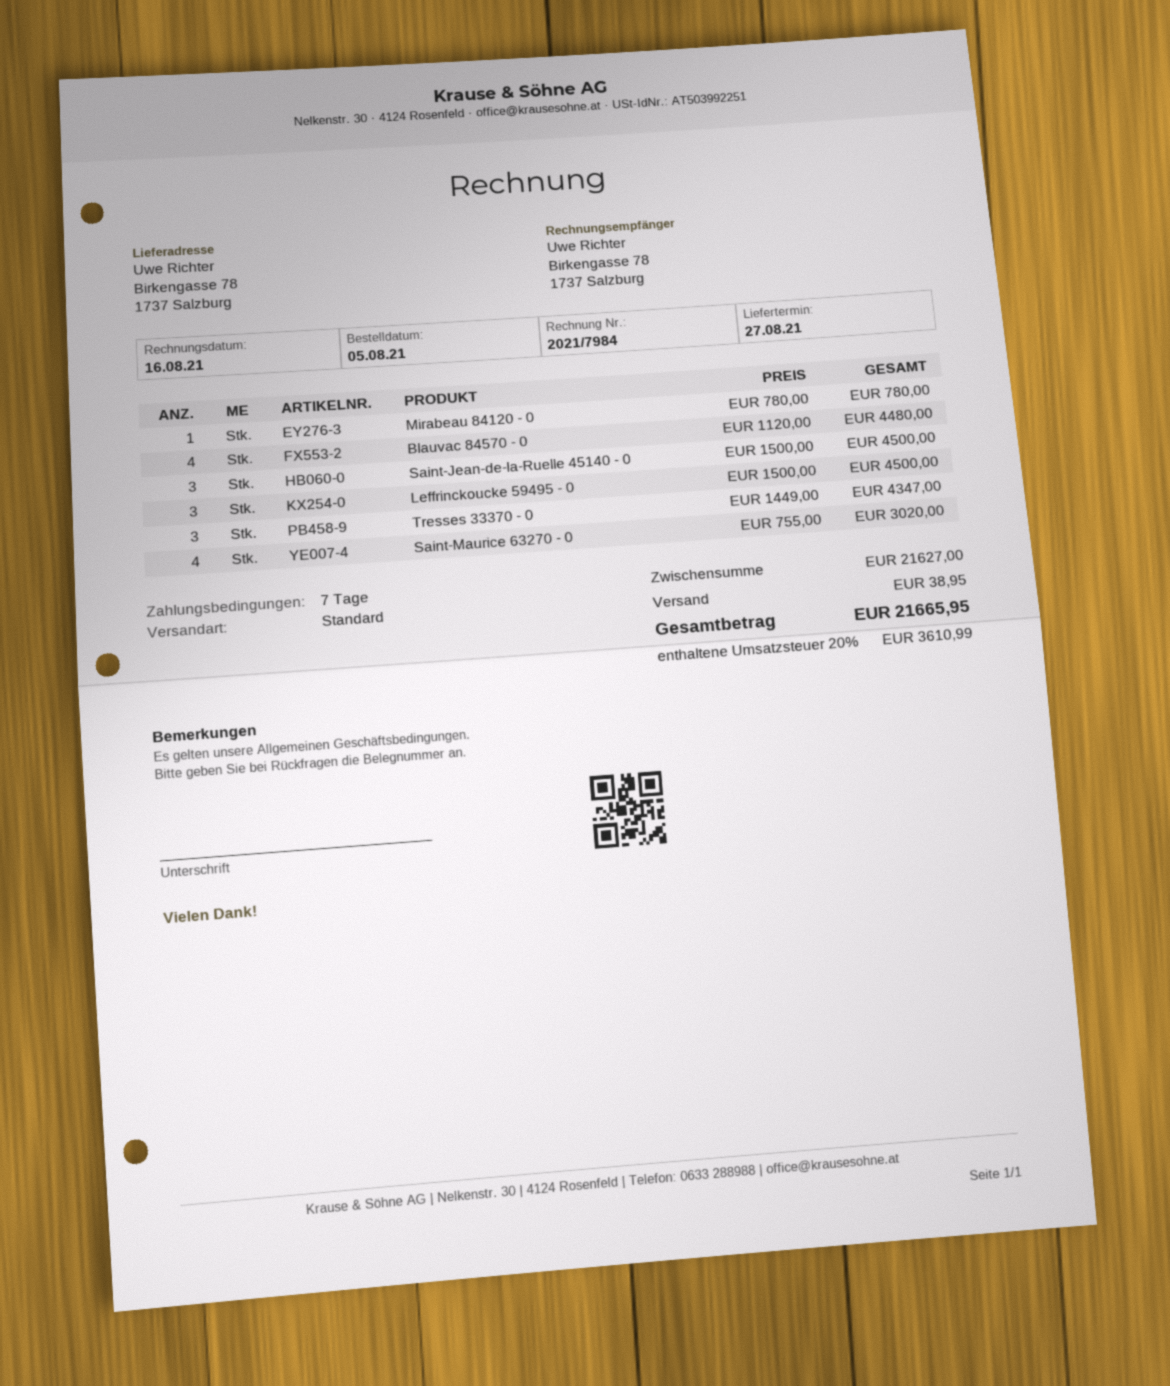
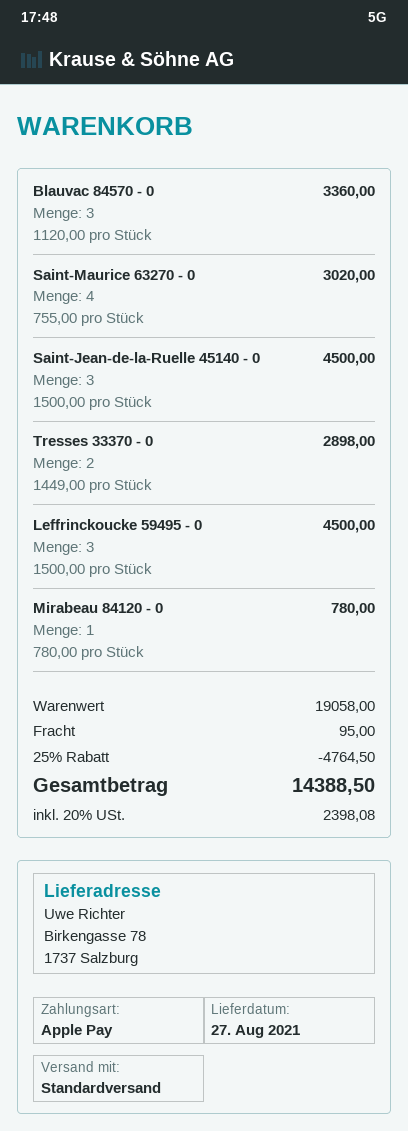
Blauvac 84570 - 0: 4 x 1120.00 = 4480.00 -> 3 x 1120.00 = 3360.00
Tresses 33370 - 0: 3 x 1449.00 = 4347.00 -> 2 x 1449.00 = 2898.00
subtotal: 21627.00 -> 19058.00
discount: none -> 25% = 4764.50
shipping: 38.95 -> 95.00
tax: 20% = 3610.99 -> 20% = 2398.08
total: 21665.95 -> 14388.50

